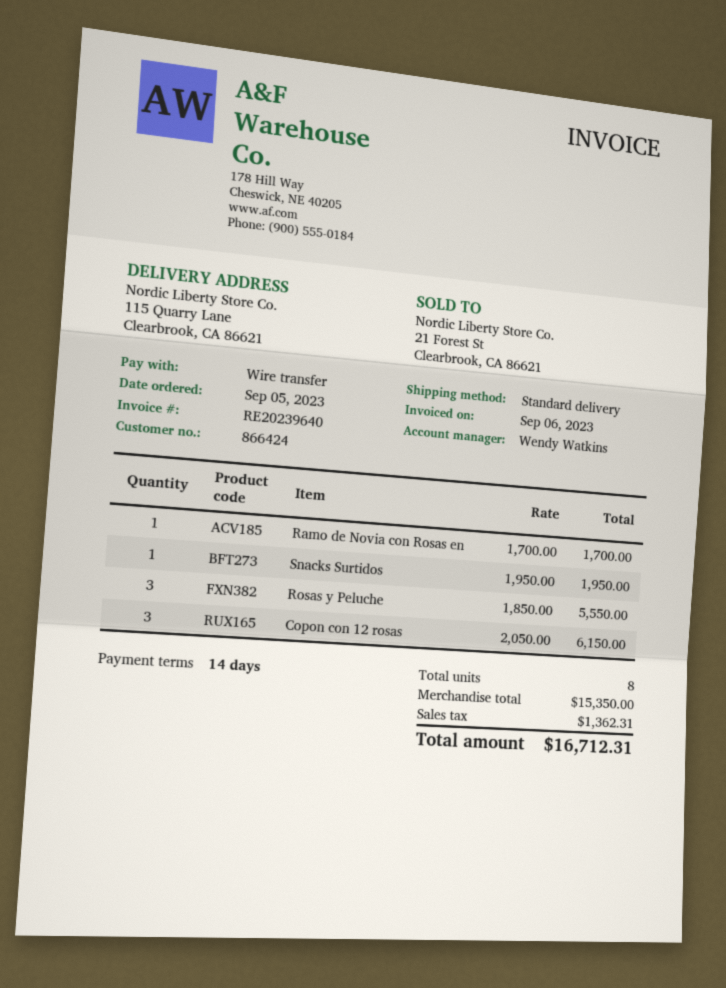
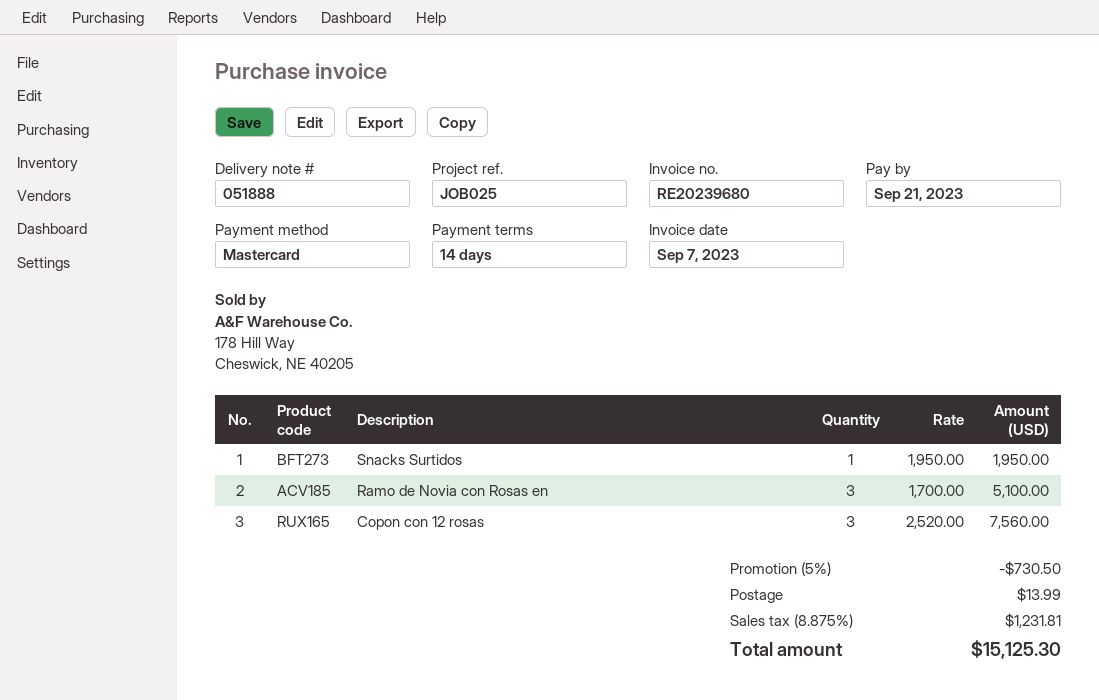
invoice number: RE20239640 -> RE20239680
invoice date: 2023-09-06 -> 2023-09-07
payment method: bank transfer -> Mastercard
Ramo de Novia con Rosas en: 1 x 1700.00 = 1700.00 -> 3 x 1700.00 = 5100.00
Rosas y Peluche: 3 x 1850.00 = 5550.00 -> none
Copon con 12 rosas: 3 x 2050.00 = 6150.00 -> 3 x 2520.00 = 7560.00
discount: none -> 5% = 730.50
shipping: none -> 13.99
tax: 1362.31 -> 1231.81
total: 16712.31 -> 15125.30

